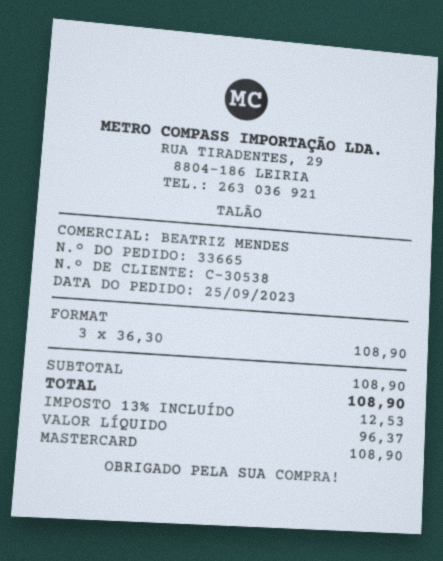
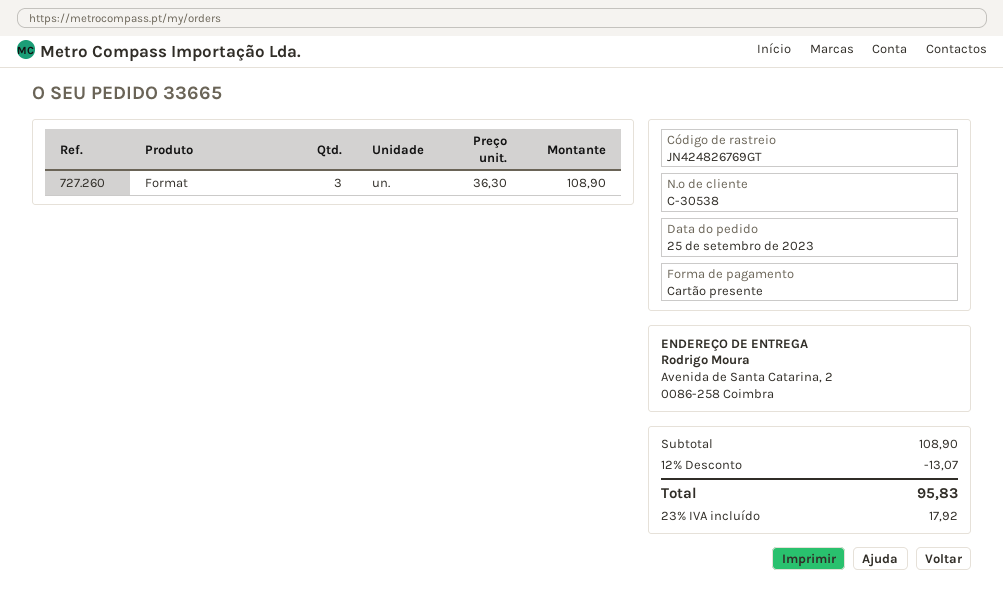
payment method: Mastercard -> gift card
discount: none -> 12% = 13.07
tax: 13% = 12.53 -> 23% = 17.92
total: 108.90 -> 95.83

